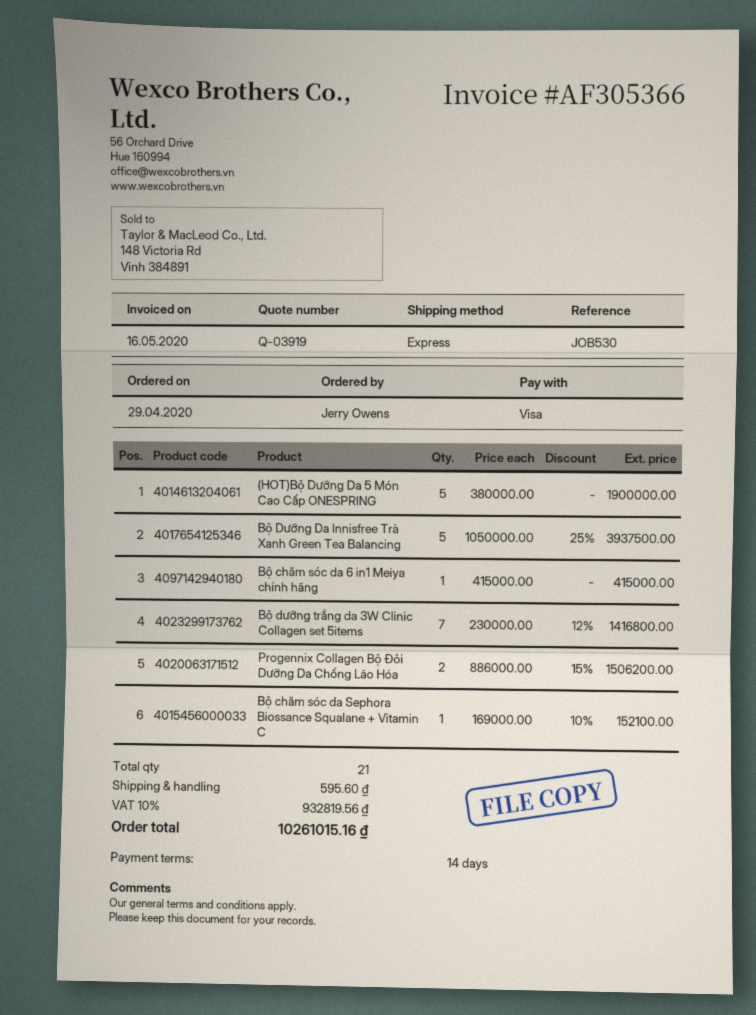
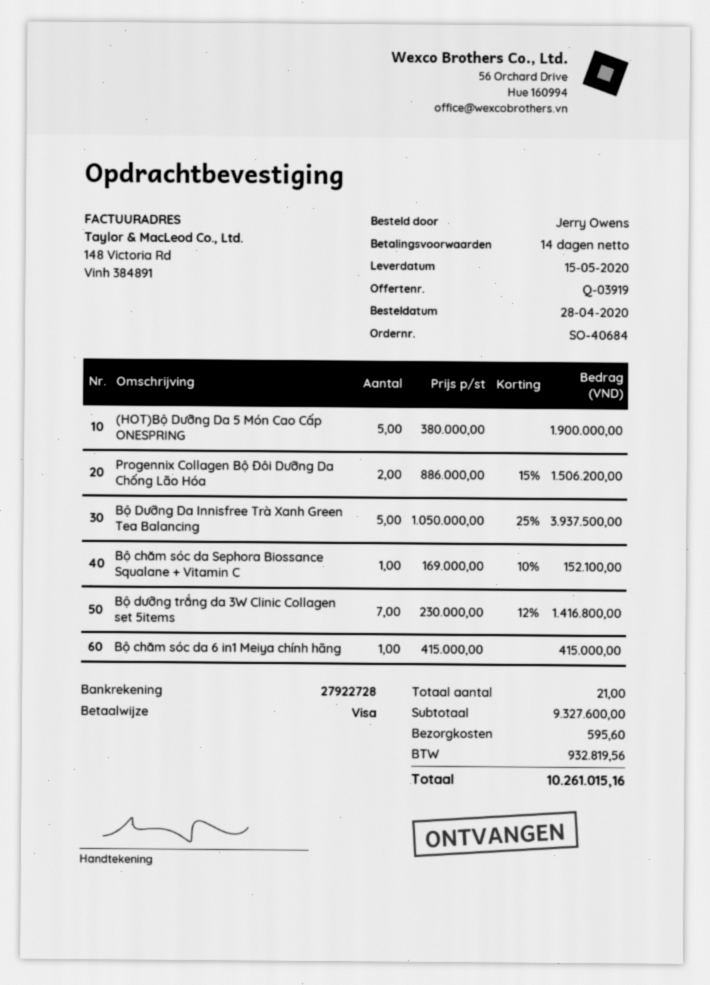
order date: 2020-04-29 -> 2020-04-28

